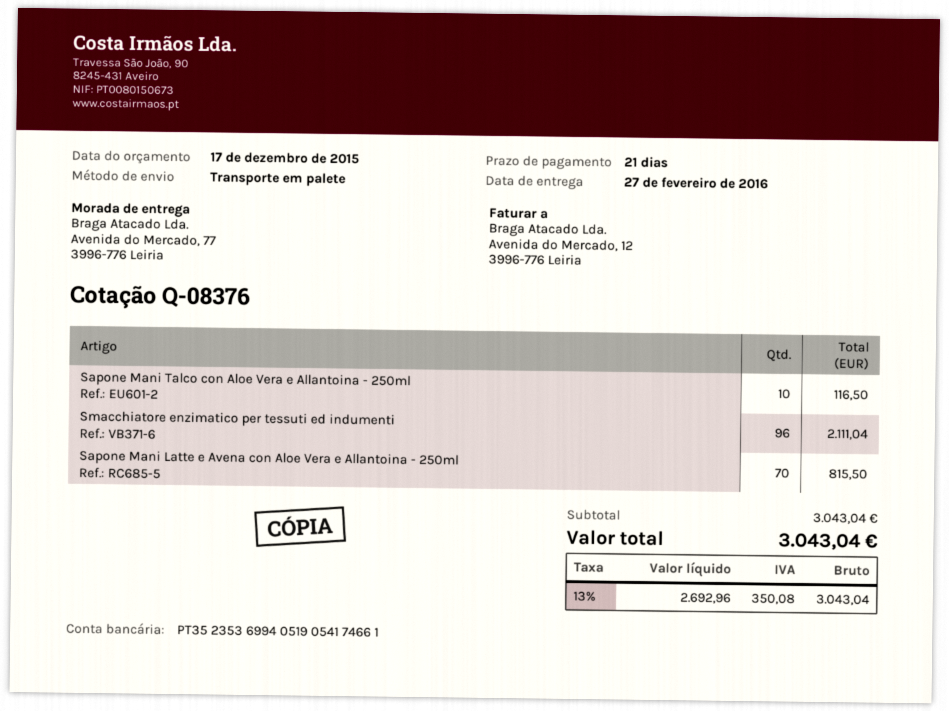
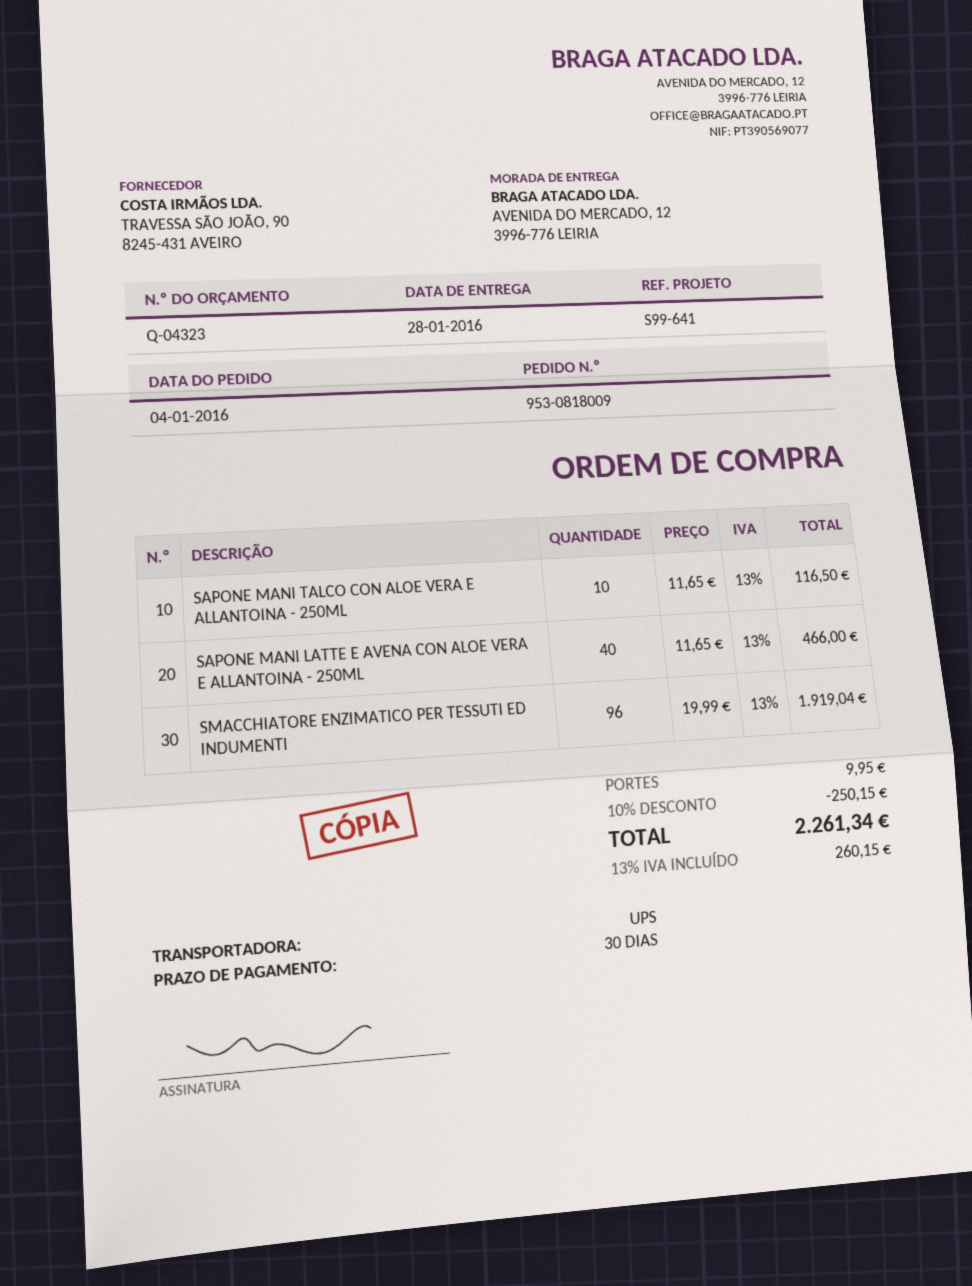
quote number: Q-08376 -> Q-04323
delivery date: 2016-02-27 -> 2016-01-28
payment terms: 21 days -> 30 days
shipping method: pallet freight -> UPS
ship to: Avenida do Mercado, 77, 3996-776 Leiria -> AVENIDA DO MERCADO, 12, 3996-776 LEIRIA
Smacchiatore enzimatico per tessuti ed indumenti: 96 for 2111.04 -> 96 for 1919.04
Sapone Mani Latte e Avena con Aloe Vera e Allantoina - 250ml: 70 for 815.50 -> 40 for 466.00
discount: none -> 10% = 250.15
shipping: none -> 9.95
tax: 13% = 350.08 -> 13% = 260.15
total: 3043.04 -> 2261.34

